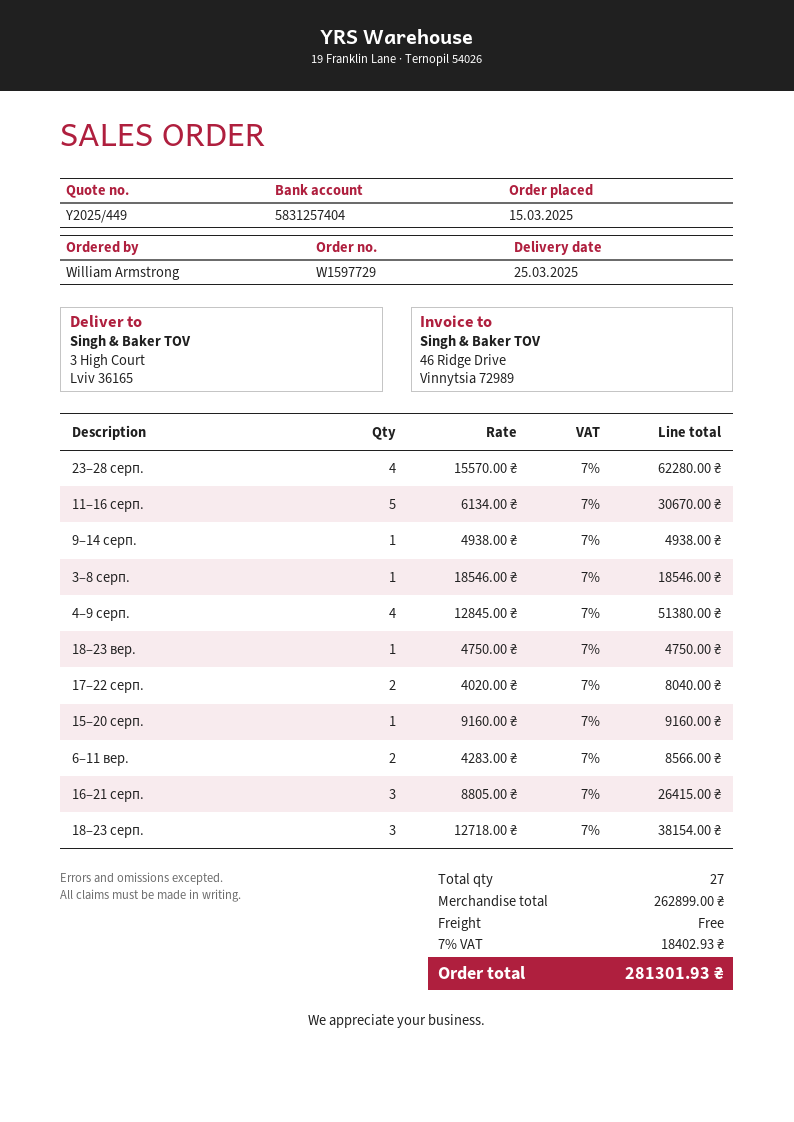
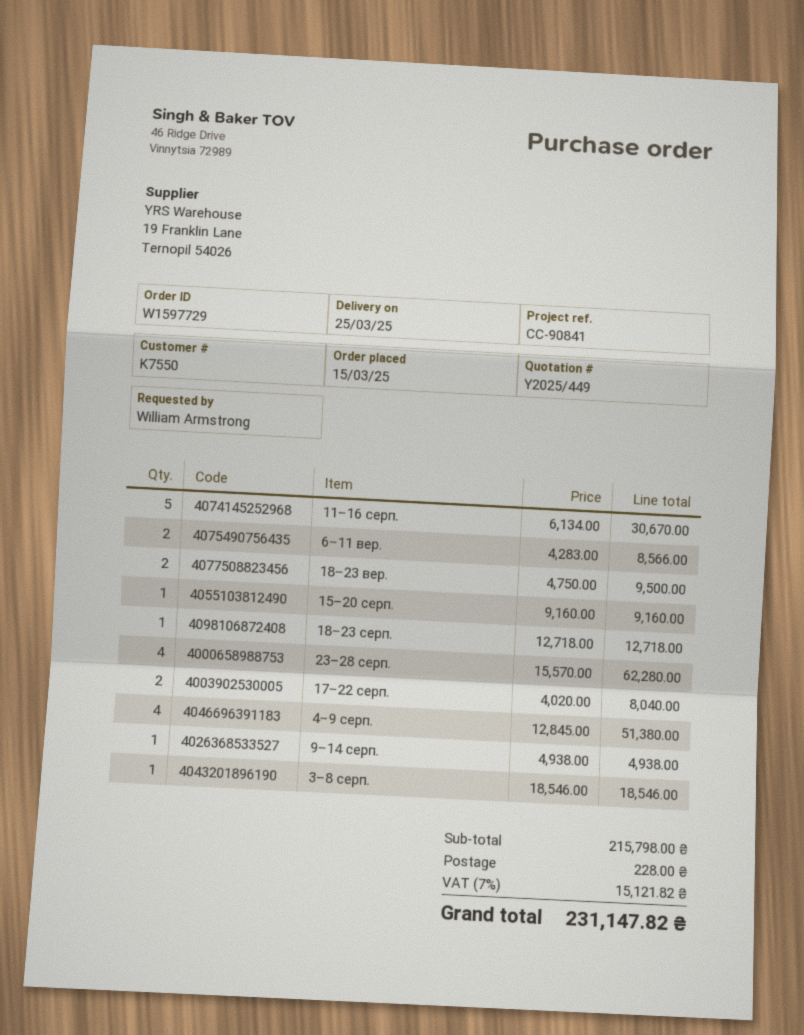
18–23 вер.: 1 x 4750.00 = 4750.00 -> 2 x 4750.00 = 9500.00
16–21 серп.: 3 x 8805.00 = 26415.00 -> none
18–23 серп.: 3 x 12718.00 = 38154.00 -> 1 x 12718.00 = 12718.00
subtotal: 262899.00 -> 215798.00
shipping: 0.00 -> 228.00
tax: 7% = 18402.93 -> 7% = 15121.82
total: 281301.93 -> 231147.82

